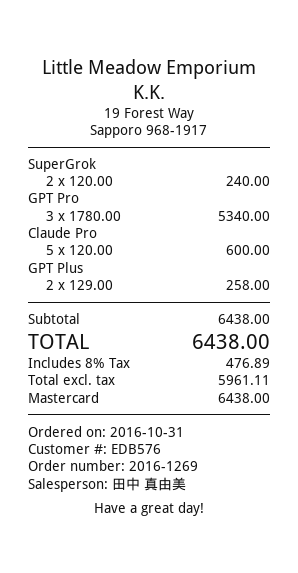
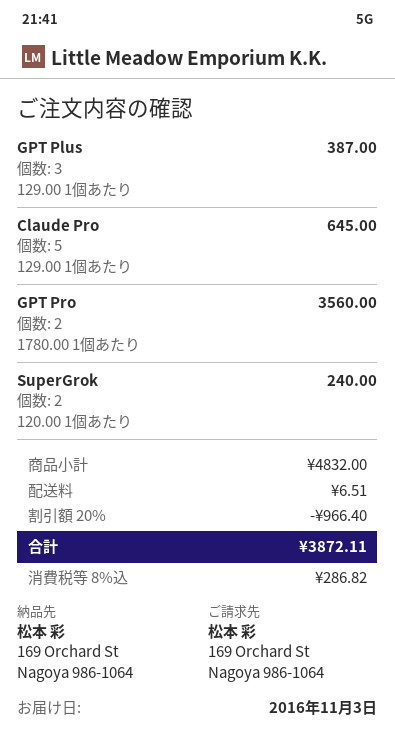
GPT Pro: 3 x 1780.00 = 5340.00 -> 2 x 1780.00 = 3560.00
Claude Pro: 5 x 120.00 = 600.00 -> 5 x 129.00 = 645.00
GPT Plus: 2 x 129.00 = 258.00 -> 3 x 129.00 = 387.00
subtotal: 6438.00 -> 4832.00
discount: none -> 20% = 966.40
shipping: none -> 6.51
tax: 8% = 476.89 -> 8% = 286.82
total: 6438.00 -> 3872.11

